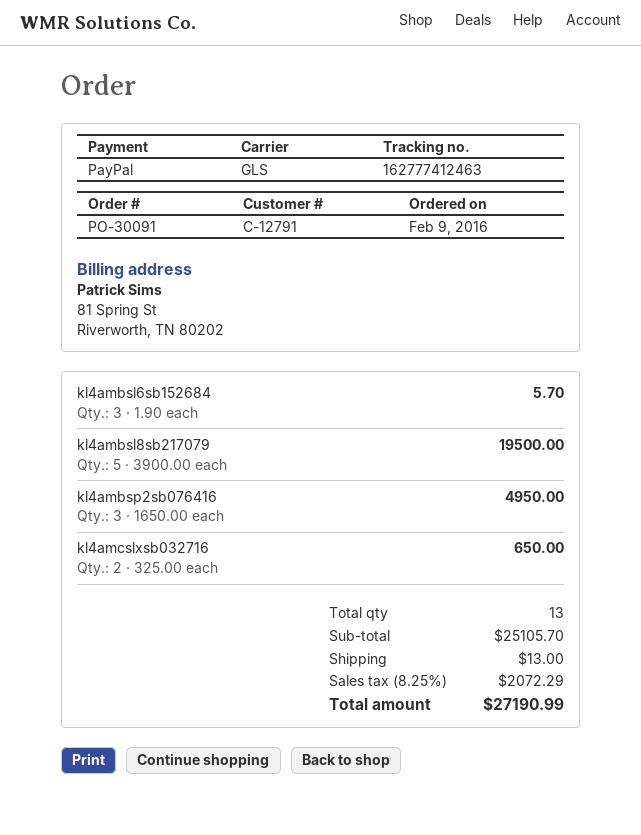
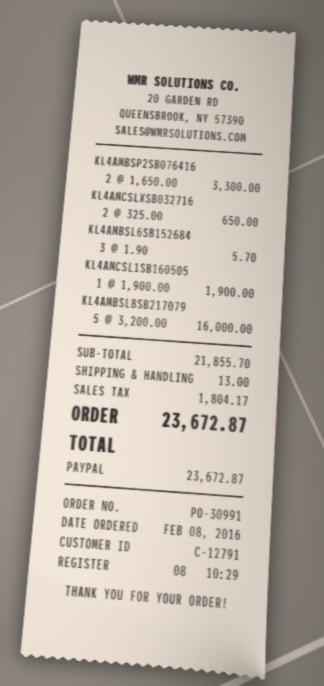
order number: PO-30091 -> PO-30991
order date: 2016-02-09 -> 2016-02-08
kl4ambsl8sb217079: 5 x 3900.00 = 19500.00 -> 5 x 3200.00 = 16000.00
kl4ambsp2sb076416: 3 x 1650.00 = 4950.00 -> 2 x 1650.00 = 3300.00
KL4AMCSL1SB160505: none -> 1 x 1900.00 = 1900.00
subtotal: 25105.70 -> 21855.70
tax: 2072.29 -> 1804.17
total: 27190.99 -> 23672.87

